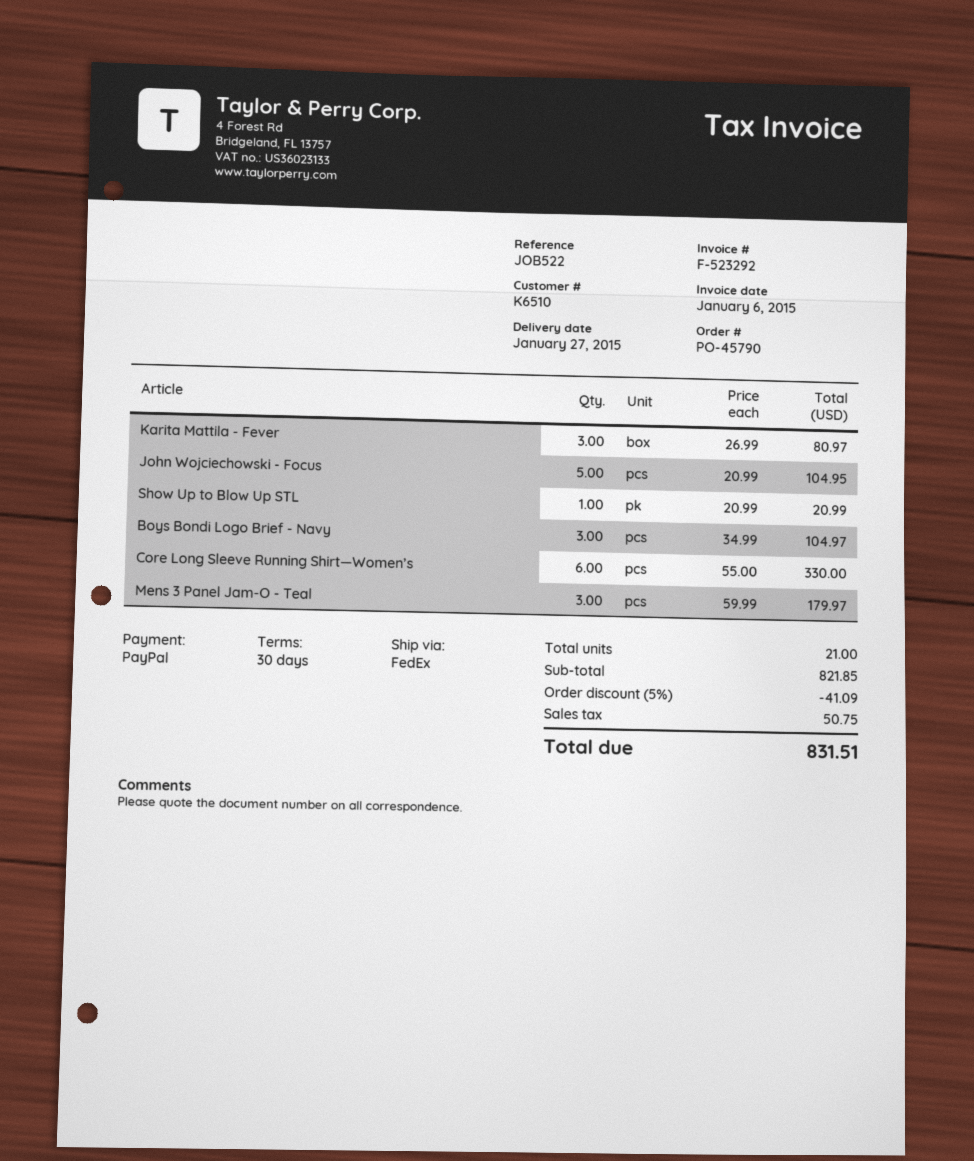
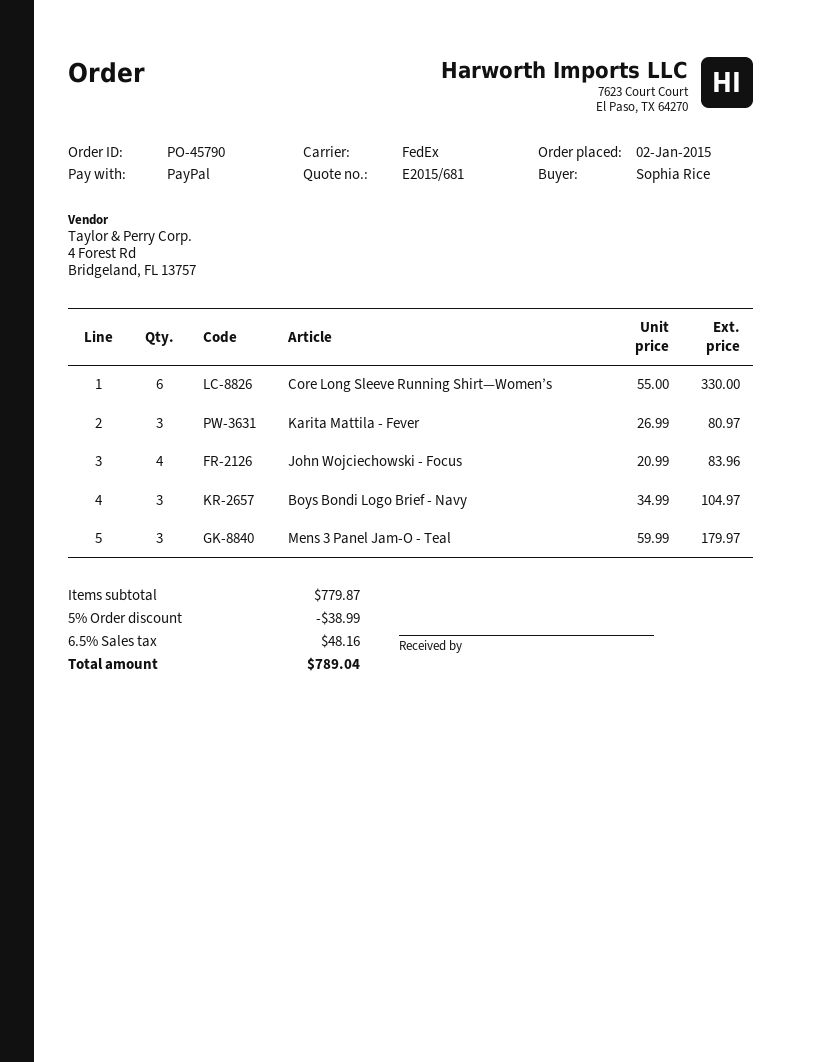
John Wojciechowski - Focus: 5 x 20.99 = 104.95 -> 4 x 20.99 = 83.96
Show Up to Blow Up STL: 1 x 20.99 = 20.99 -> none
subtotal: 821.85 -> 779.87
discount: 5% = 41.09 -> 5% = 38.99
tax: 50.75 -> 48.16
total: 831.51 -> 789.04

